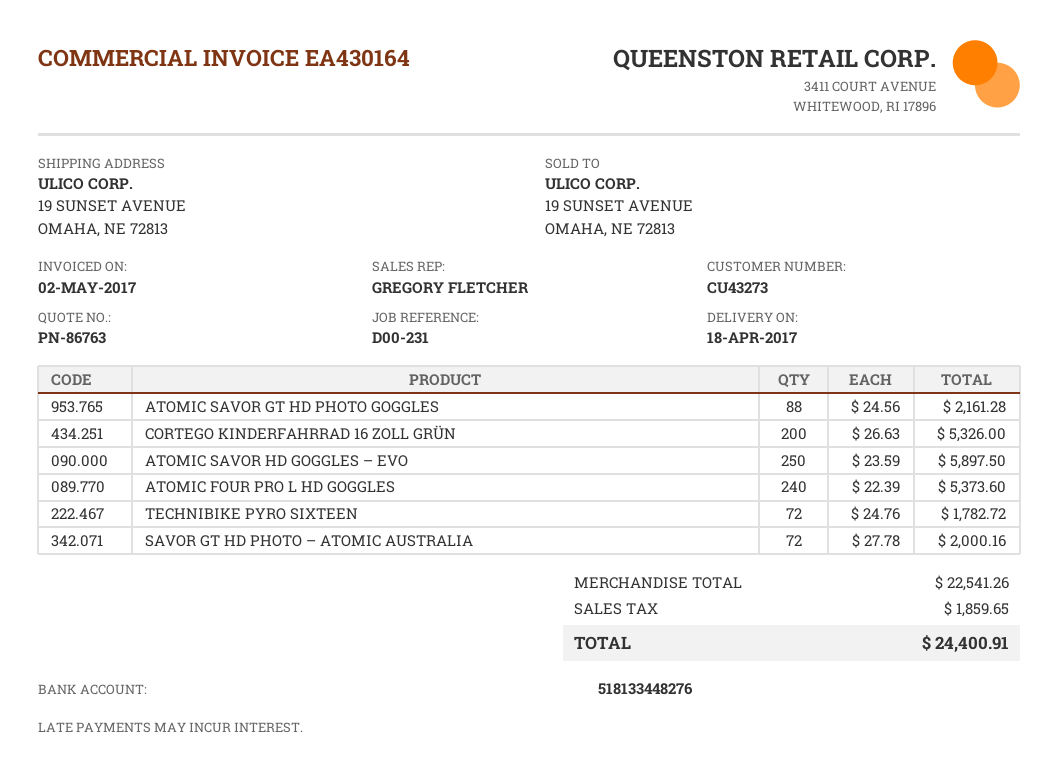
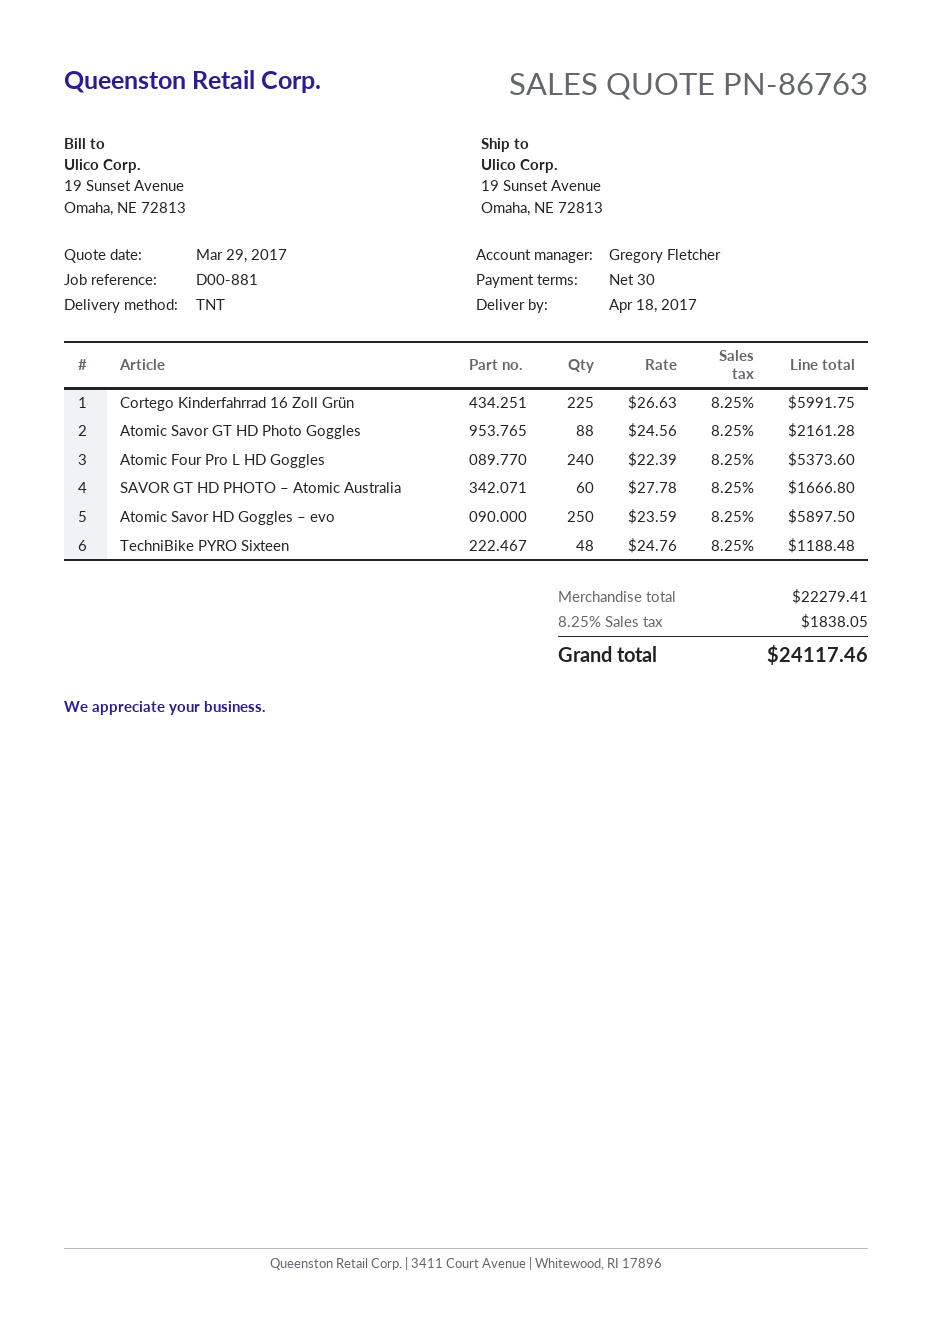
reference: D00-231 -> D00-881
CORTEGO KINDERFAHRRAD 16 ZOLL GRÜN: 200 x 26.63 = 5326.00 -> 225 x 26.63 = 5991.75
TECHNIBIKE PYRO SIXTEEN: 72 x 24.76 = 1782.72 -> 48 x 24.76 = 1188.48
SAVOR GT HD PHOTO – ATOMIC AUSTRALIA: 72 x 27.78 = 2000.16 -> 60 x 27.78 = 1666.80
subtotal: 22541.26 -> 22279.41
tax: 1859.65 -> 1838.05
total: 24400.91 -> 24117.46

